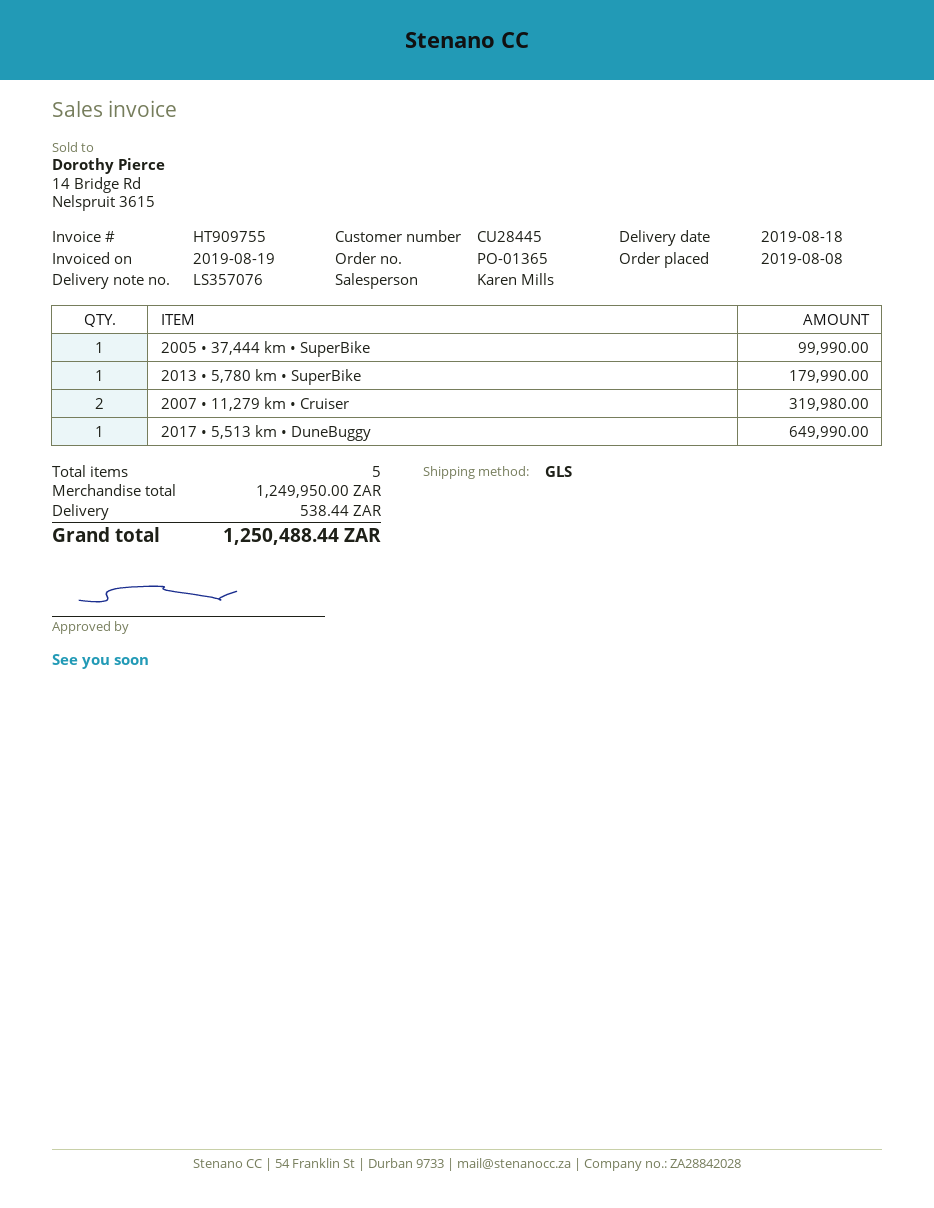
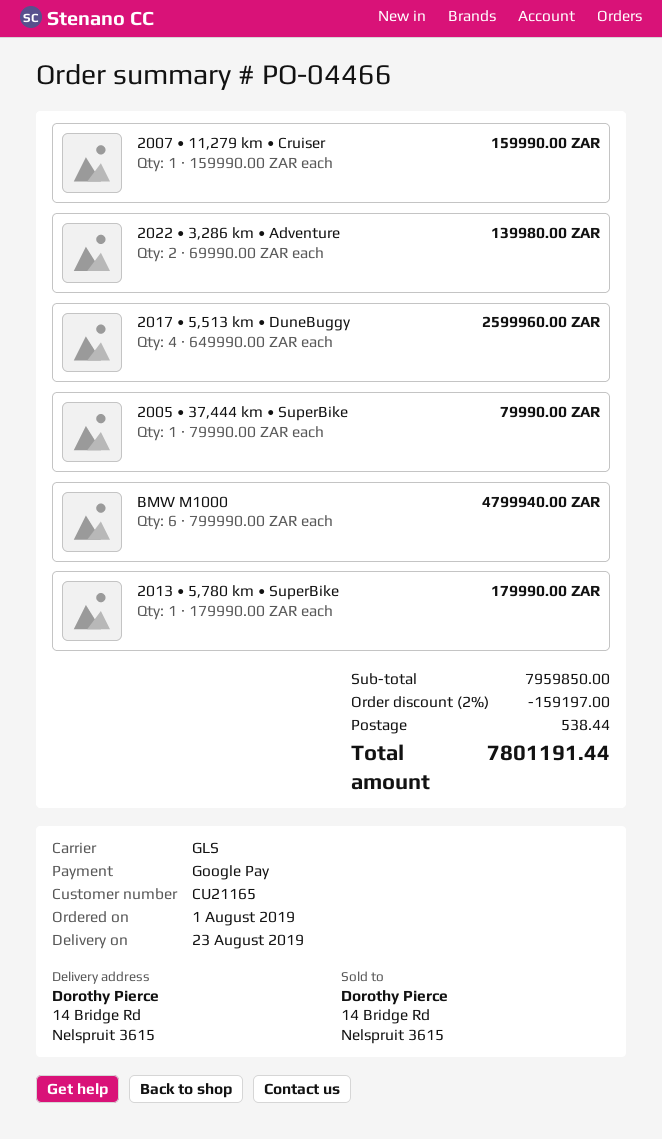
order number: PO-01365 -> PO-04466
order date: 2019-08-08 -> 2019-08-01
delivery date: 2019-08-18 -> 2019-08-23
customer number: CU28445 -> CU21165
2005 • 37,444 km • SuperBike: 1 for 99990.00 -> 1 for 79990.00
2007 • 11,279 km • Cruiser: 2 for 319980.00 -> 1 for 159990.00
2017 • 5,513 km • DuneBuggy: 1 for 649990.00 -> 4 for 2599960.00
2022 • 3,286 km • Adventure: none -> 2 for 139980.00
BMW M1000: none -> 6 for 4799940.00
subtotal: 1249950.00 -> 7959850.00
discount: none -> 2% = 159197.00
total: 1250488.44 -> 7801191.44

